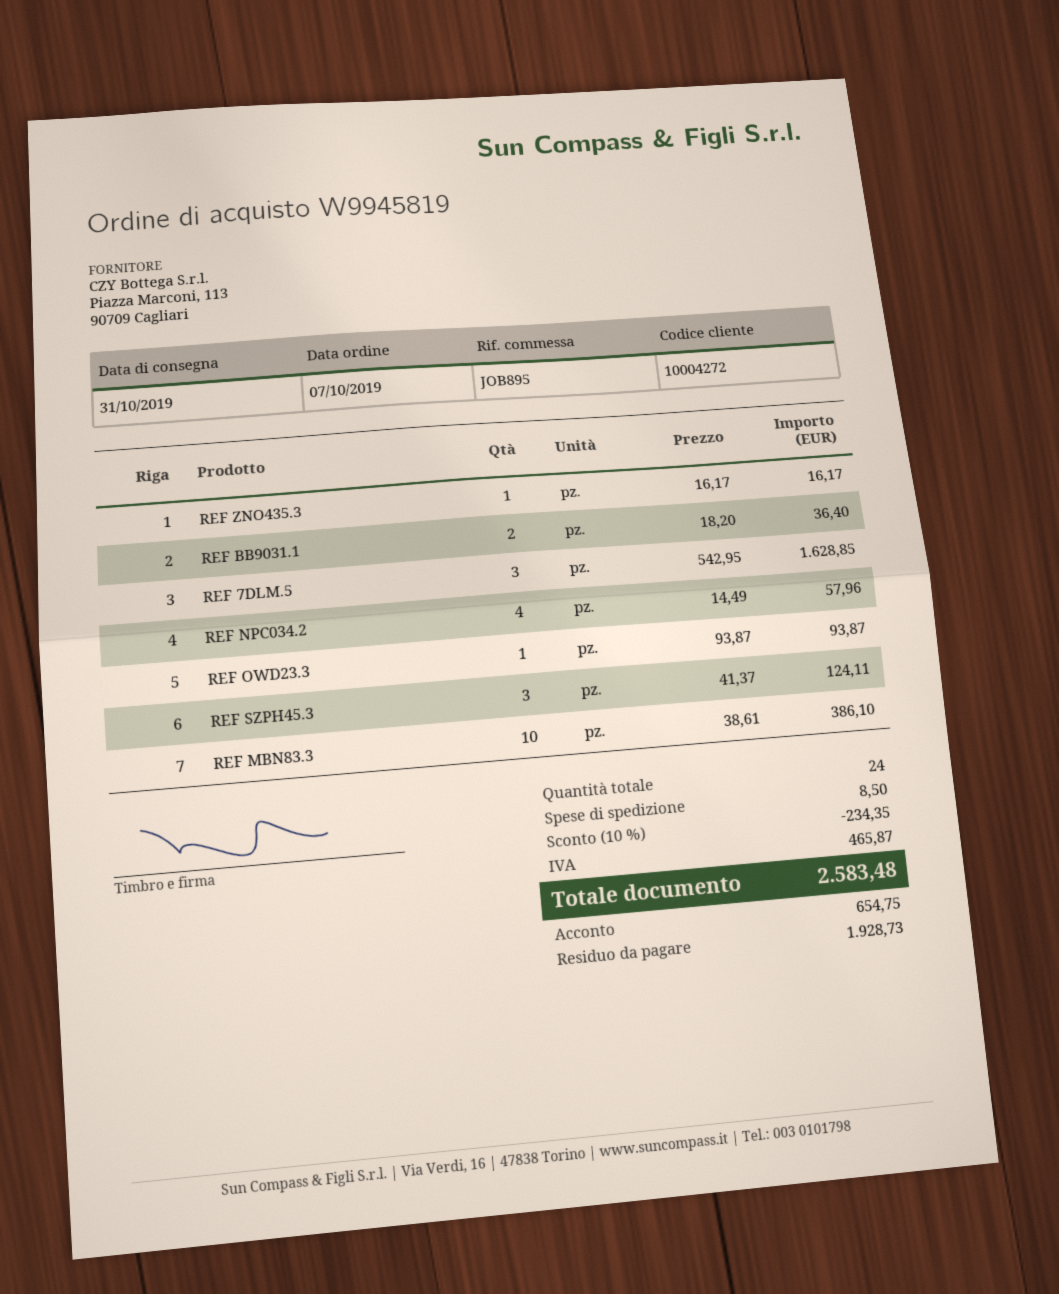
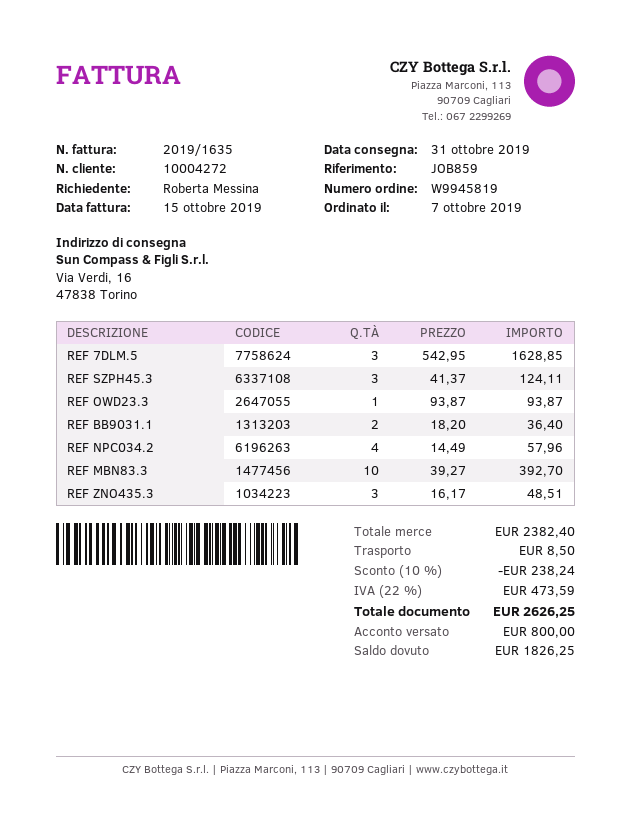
reference: JOB895 -> JOB859
REF ZNO435.3: 1 x 16.17 = 16.17 -> 3 x 16.17 = 48.51
REF MBN83.3: 10 x 38.61 = 386.10 -> 10 x 39.27 = 392.70
discount: 10% = 234.35 -> 10% = 238.24
tax: 465.87 -> 473.59
total: 2583.48 -> 2626.25
deposit: 654.75 -> 800.00
balance: 1928.73 -> 1826.25

